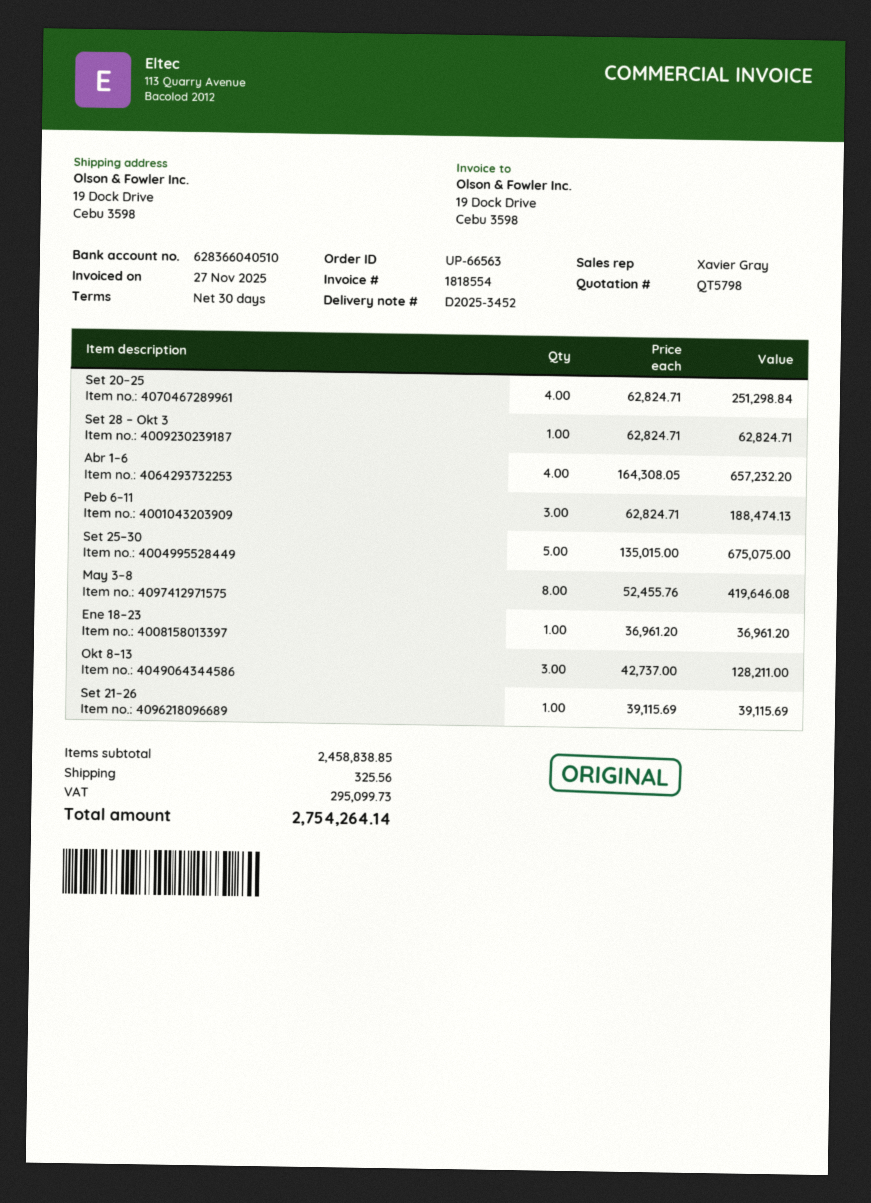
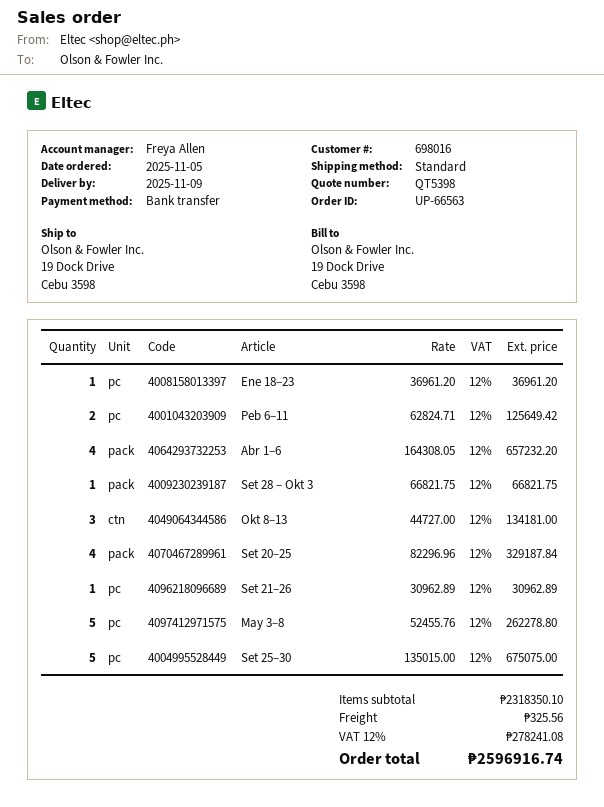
quote number: QT5798 -> QT5398
sales rep: Xavier Gray -> Freya Allen
Set 20–25: 4 x 62824.71 = 251298.84 -> 4 x 82296.96 = 329187.84
Set 28 – Okt 3: 1 x 62824.71 = 62824.71 -> 1 x 66821.75 = 66821.75
Peb 6–11: 3 x 62824.71 = 188474.13 -> 2 x 62824.71 = 125649.42
May 3–8: 8 x 52455.76 = 419646.08 -> 5 x 52455.76 = 262278.80
Okt 8–13: 3 x 42737.00 = 128211.00 -> 3 x 44727.00 = 134181.00
Set 21–26: 1 x 39115.69 = 39115.69 -> 1 x 30962.89 = 30962.89
subtotal: 2458838.85 -> 2318350.10
tax: 295099.73 -> 278241.08
total: 2754264.14 -> 2596916.74

